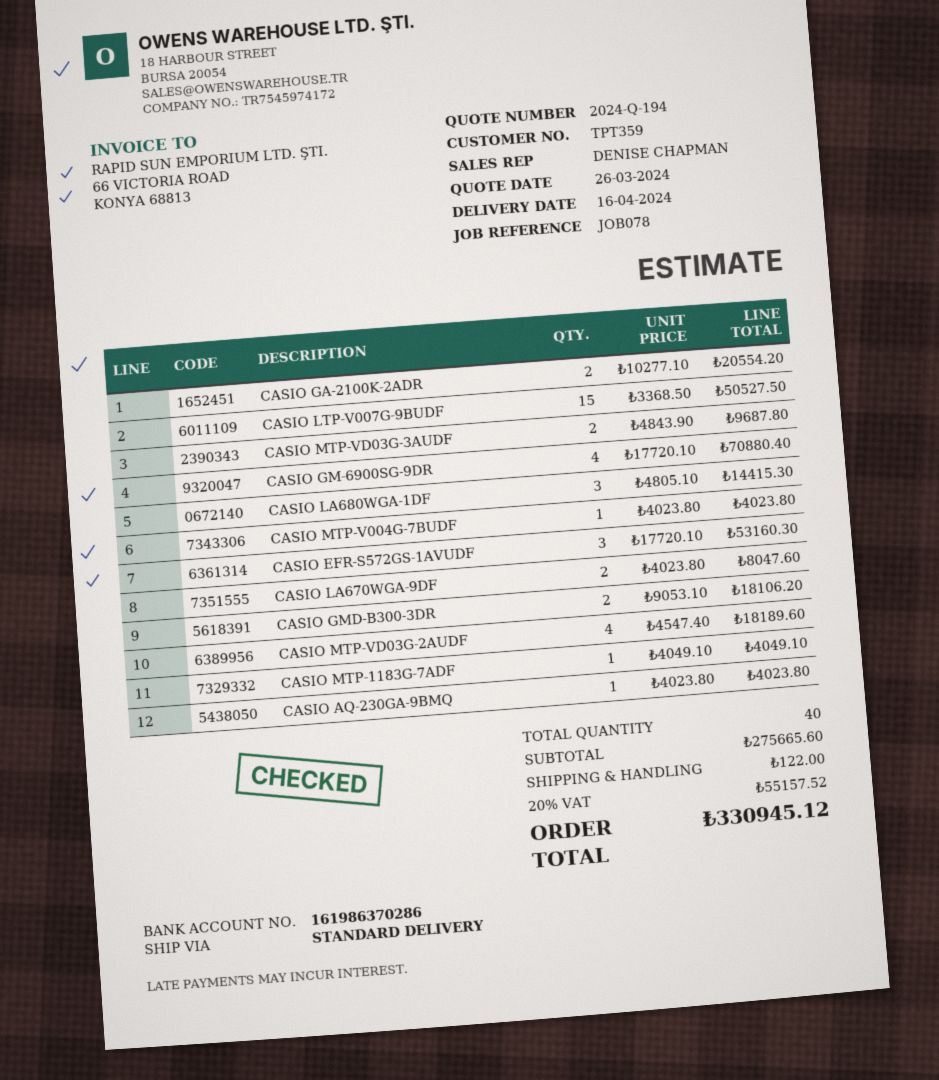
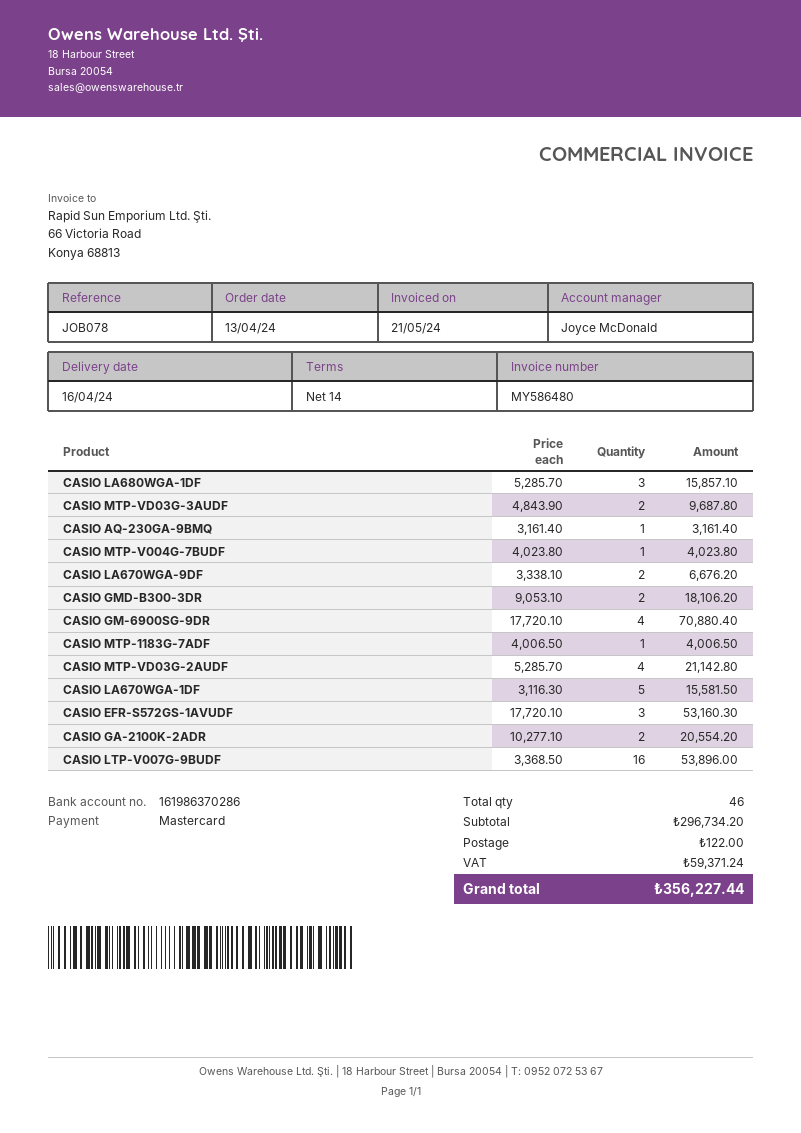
sales rep: DENISE CHAPMAN -> Joyce McDonald
CASIO LTP-V007G-9BUDF: 15 x 3368.50 = 50527.50 -> 16 x 3368.50 = 53896.00
CASIO LA680WGA-1DF: 3 x 4805.10 = 14415.30 -> 3 x 5285.70 = 15857.10
CASIO LA670WGA-9DF: 2 x 4023.80 = 8047.60 -> 2 x 3338.10 = 6676.20
CASIO MTP-VD03G-2AUDF: 4 x 4547.40 = 18189.60 -> 4 x 5285.70 = 21142.80
CASIO MTP-1183G-7ADF: 1 x 4049.10 = 4049.10 -> 1 x 4006.50 = 4006.50
CASIO AQ-230GA-9BMQ: 1 x 4023.80 = 4023.80 -> 1 x 3161.40 = 3161.40
CASIO LA670WGA-1DF: none -> 5 x 3116.30 = 15581.50
total quantity: 40 -> 46
subtotal: 275665.60 -> 296734.20
tax: 55157.52 -> 59371.24
total: 330945.12 -> 356227.44

